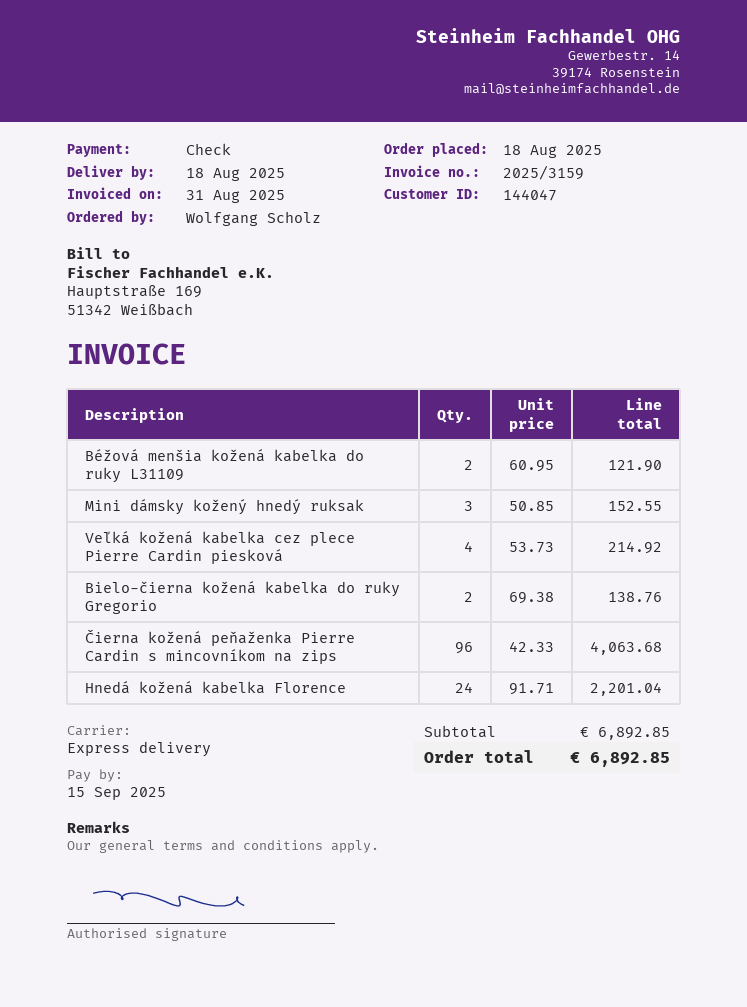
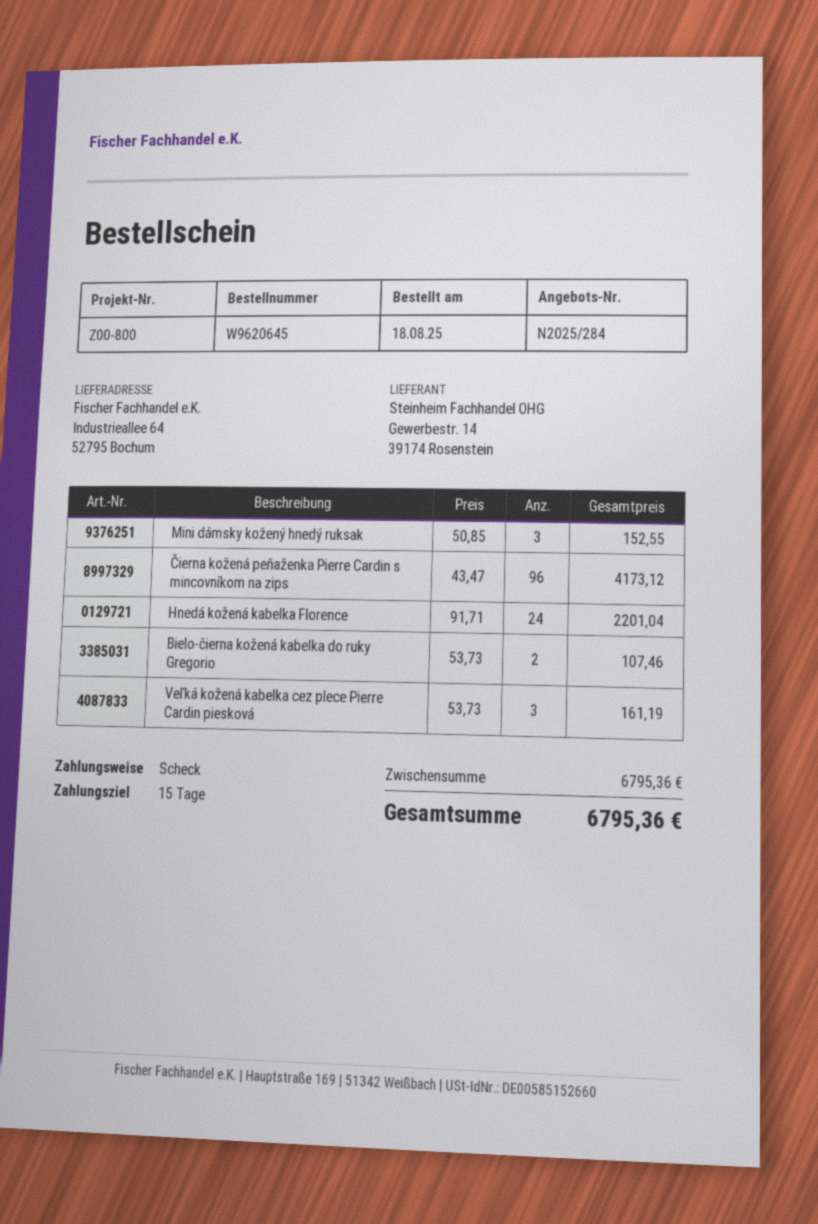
Béžová menšia kožená kabelka do ruky L31109: 2 x 60.95 = 121.90 -> none
Veľká kožená kabelka cez plece Pierre Cardin piesková: 4 x 53.73 = 214.92 -> 3 x 53.73 = 161.19
Bielo-čierna kožená kabelka do ruky Gregorio: 2 x 69.38 = 138.76 -> 2 x 53.73 = 107.46
Čierna kožená peňaženka Pierre Cardin s mincovníkom na zips: 96 x 42.33 = 4063.68 -> 96 x 43.47 = 4173.12
subtotal: 6892.85 -> 6795.36
total: 6892.85 -> 6795.36

